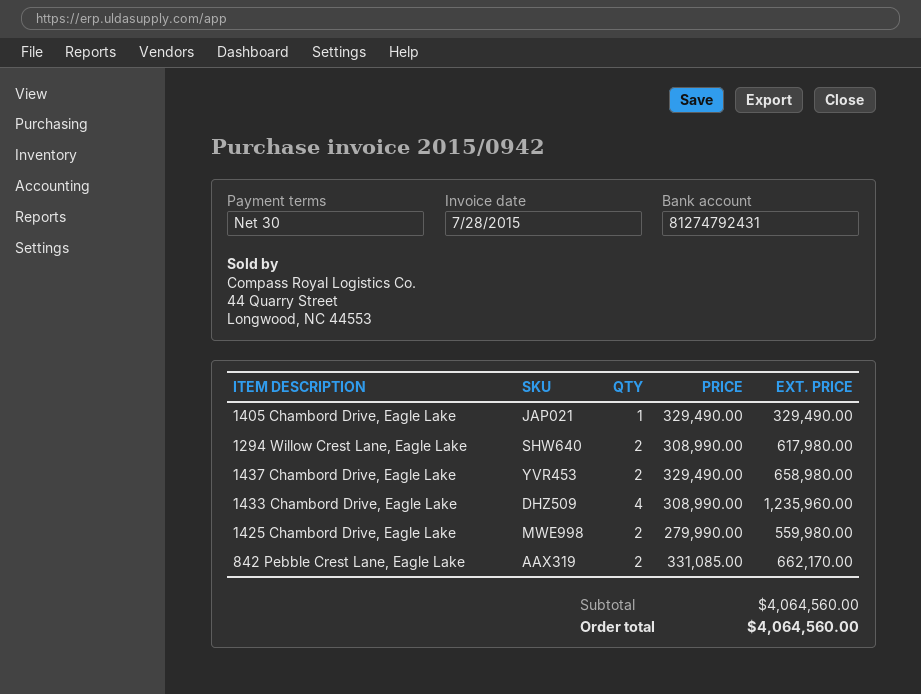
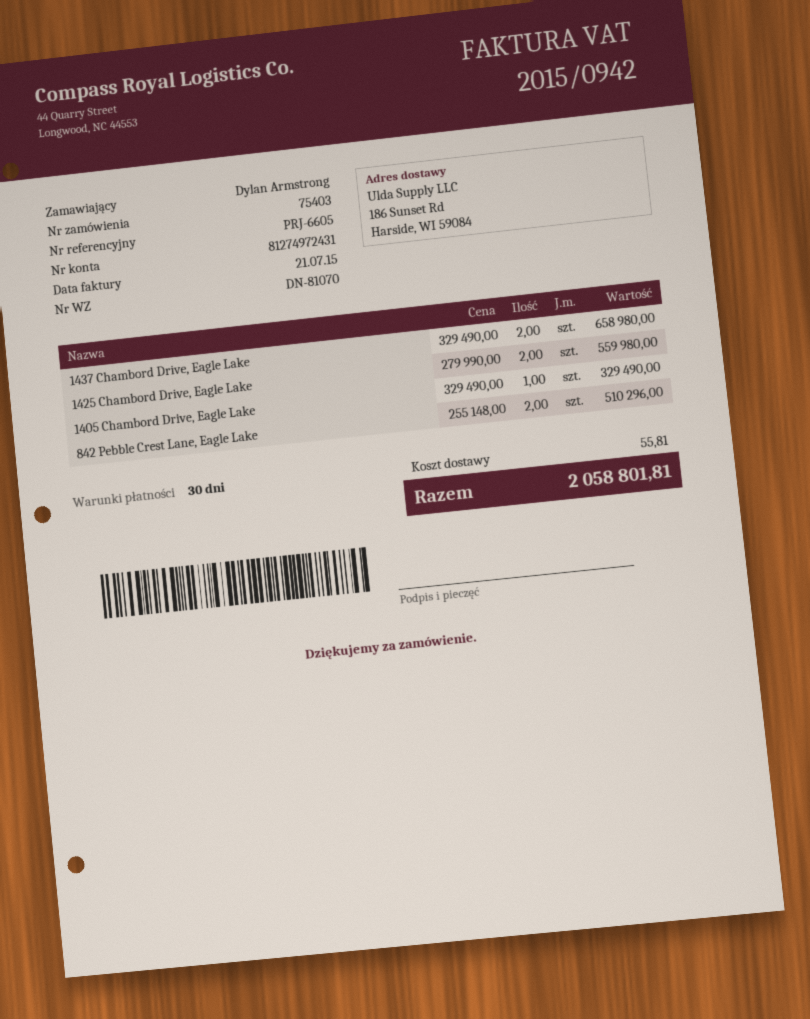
invoice date: 2015-07-28 -> 2015-07-21
bank account: 81274792431 -> 81274972431
1294 Willow Crest Lane, Eagle Lake: 2 x 308990.00 = 617980.00 -> none
1433 Chambord Drive, Eagle Lake: 4 x 308990.00 = 1235960.00 -> none
842 Pebble Crest Lane, Eagle Lake: 2 x 331085.00 = 662170.00 -> 2 x 255148.00 = 510296.00
shipping: none -> 55.81
total: 4064560.00 -> 2058801.81

